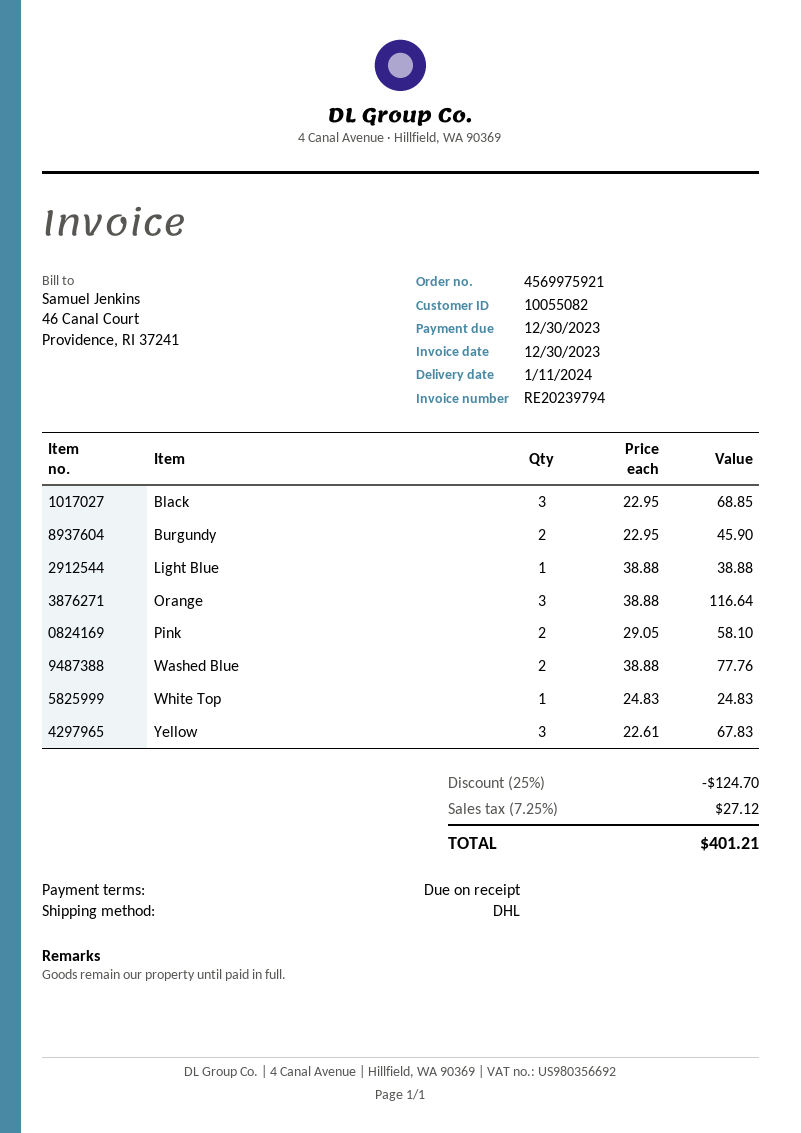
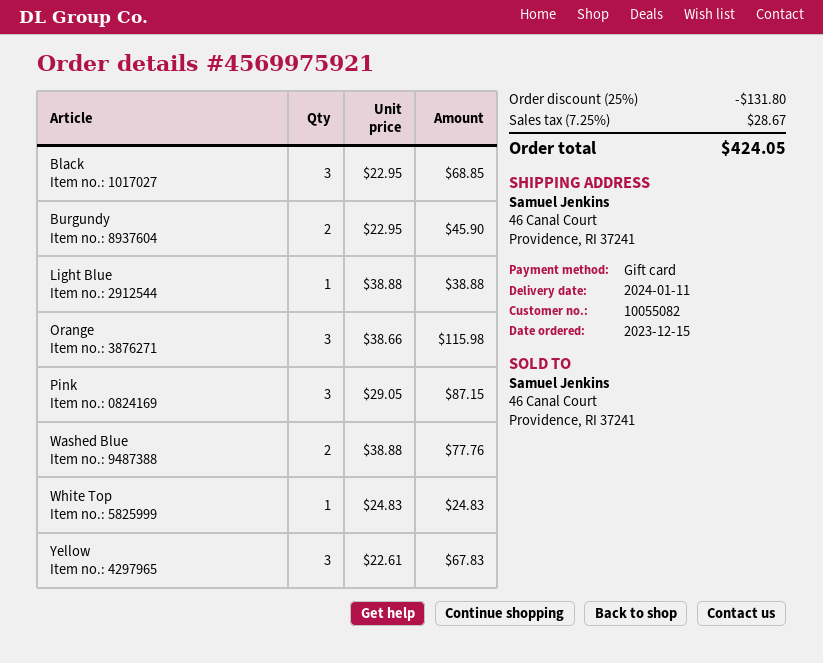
Orange: 3 x 38.88 = 116.64 -> 3 x 38.66 = 115.98
Pink: 2 x 29.05 = 58.10 -> 3 x 29.05 = 87.15
discount: 25% = 124.70 -> 25% = 131.80
tax: 7.25% = 27.12 -> 7.25% = 28.67
total: 401.21 -> 424.05

